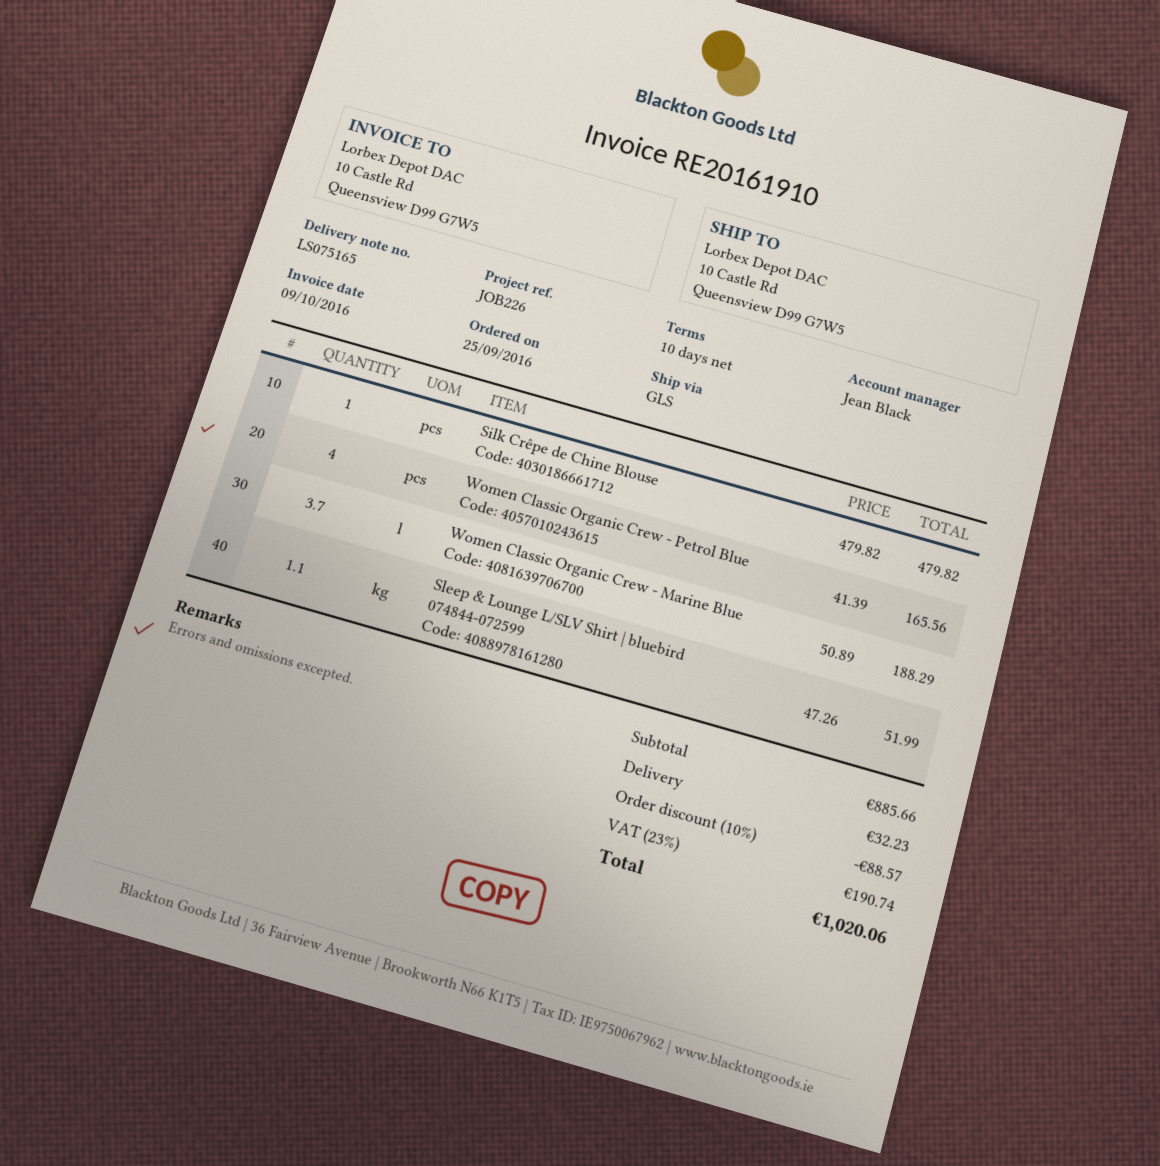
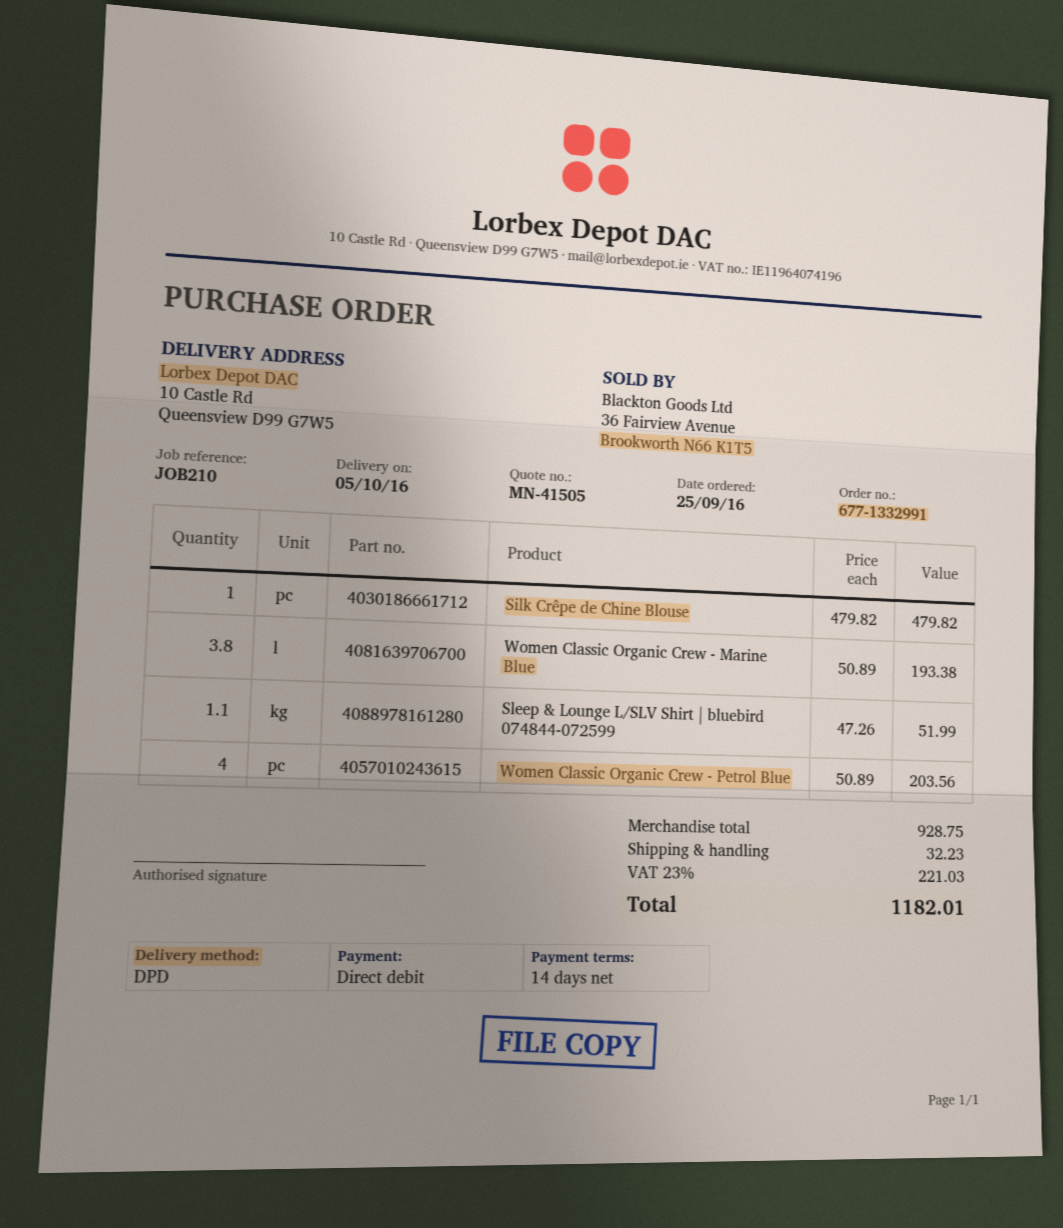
payment terms: 10 days -> 14 days
reference: JOB226 -> JOB210
shipping method: GLS -> DPD
Women Classic Organic Crew - Petrol Blue: 4 x 41.39 = 165.56 -> 4 x 50.89 = 203.56
Women Classic Organic Crew - Marine Blue: 3.7 x 50.89 = 188.29 -> 3.8 x 50.89 = 193.38
subtotal: 885.66 -> 928.75
discount: 10% = 88.57 -> none
tax: 23% = 190.74 -> 23% = 221.03
total: 1020.06 -> 1182.01

